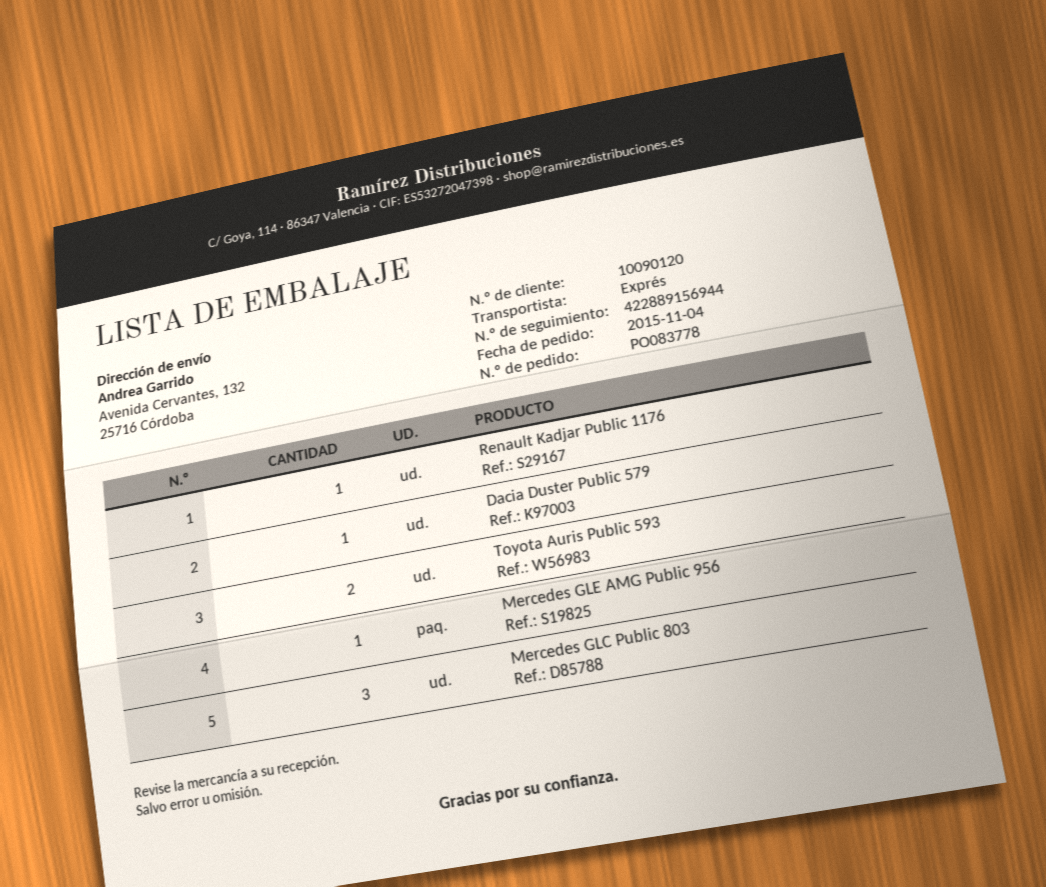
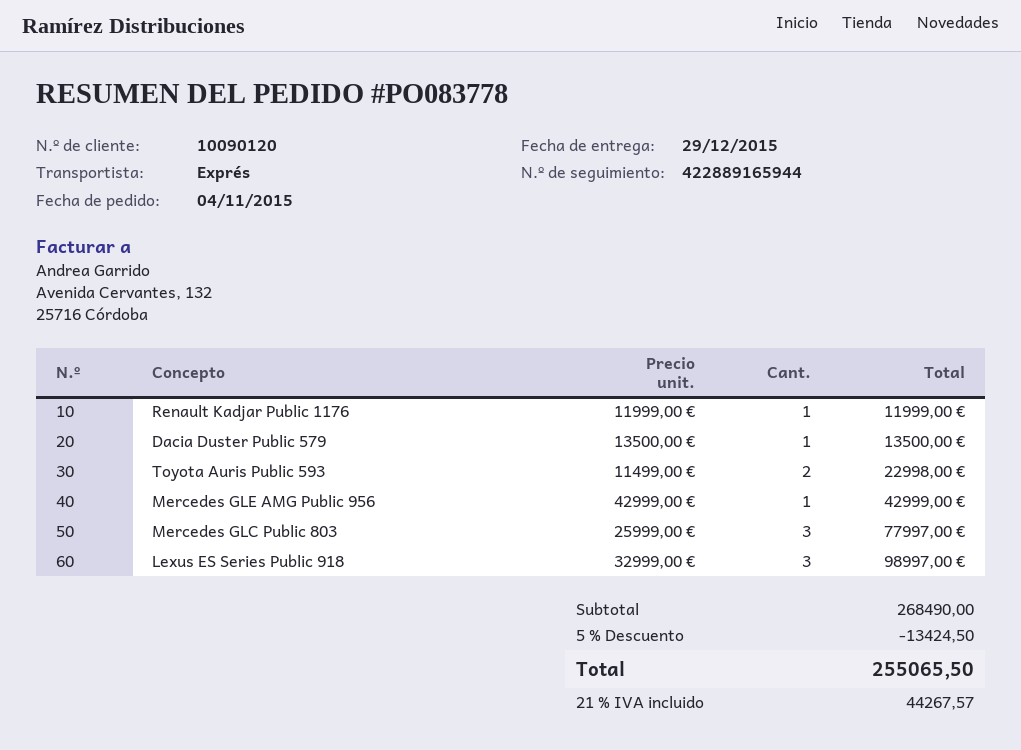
tracking number: 422889156944 -> 422889165944
Lexus ES Series Public 918: none -> 3

